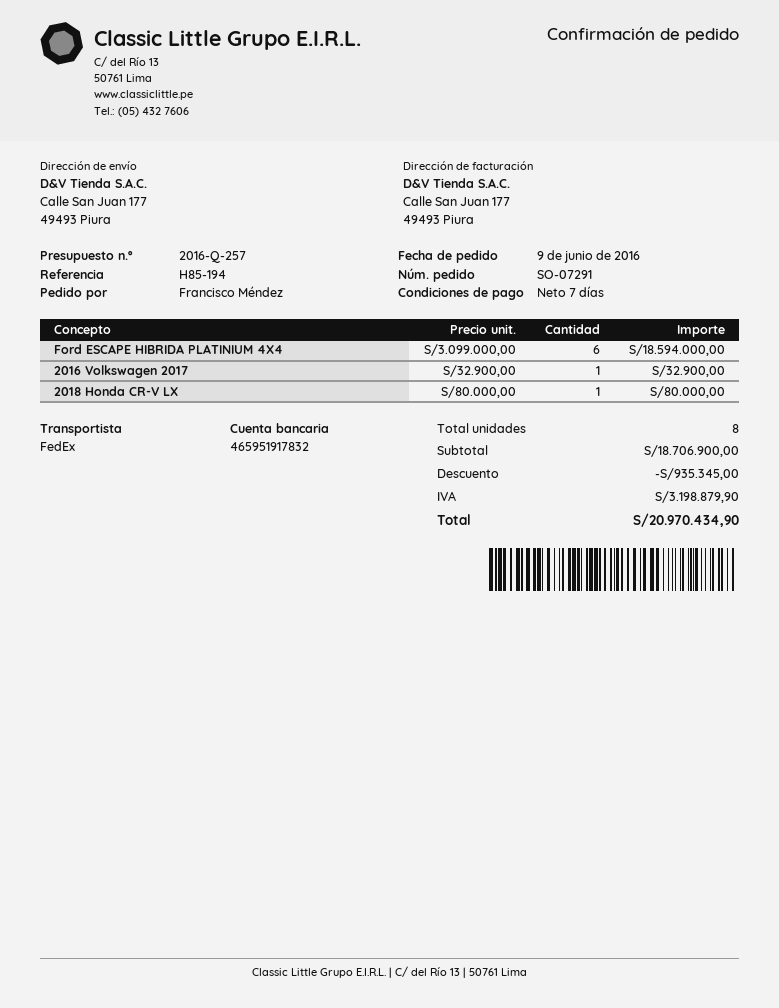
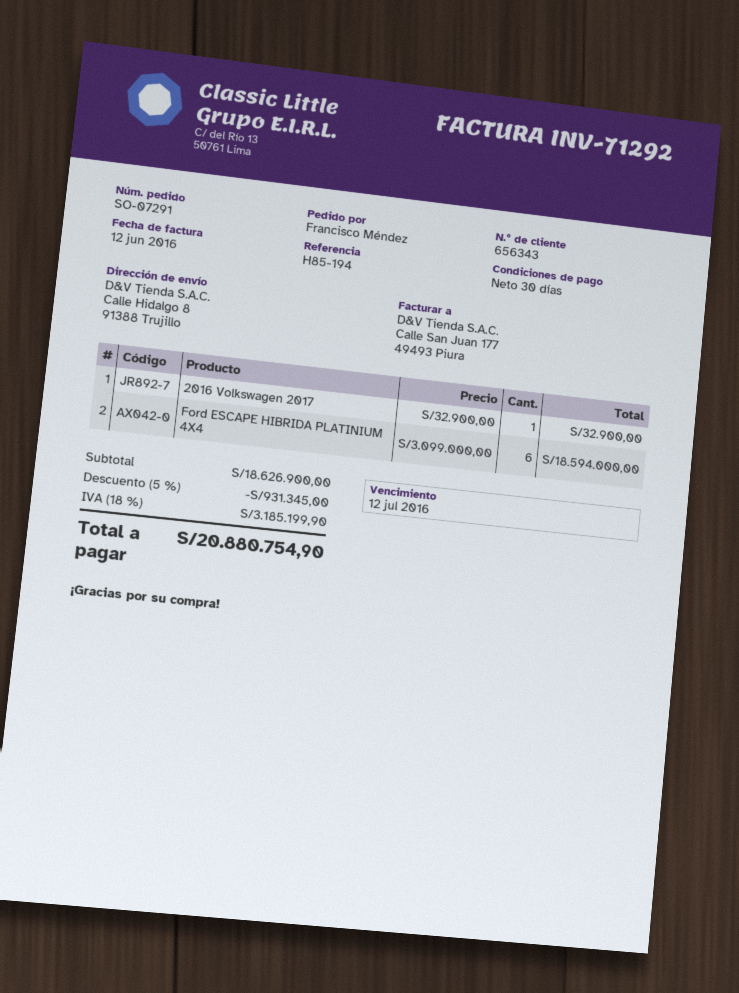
payment terms: 7 days -> 30 days
ship to: Calle San Juan 177, 49493 Piura -> Calle Hidalgo 8, 91388 Trujillo
2018 Honda CR-V LX: 1 x 80000.00 = 80000.00 -> none
subtotal: 18706900.00 -> 18626900.00
discount: 935345.00 -> 931345.00
tax: 3198879.90 -> 3185199.90
total: 20970434.90 -> 20880754.90

